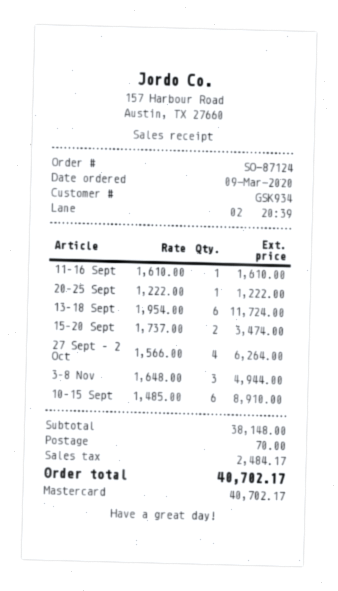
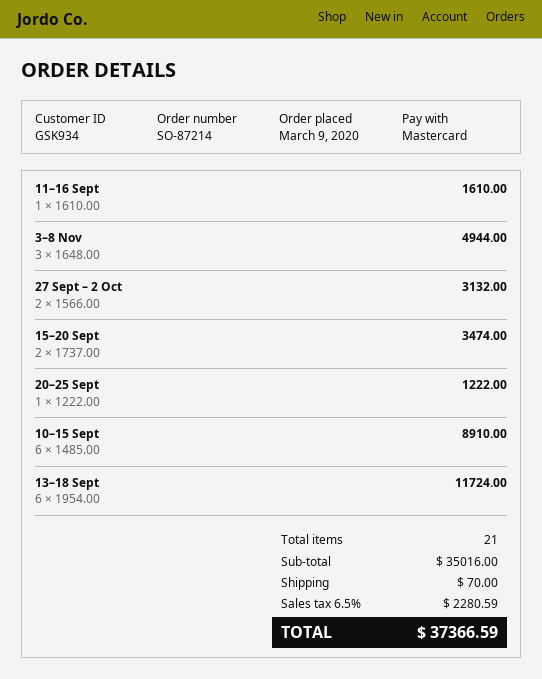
order number: SO-87124 -> SO-87214
27 Sept – 2 Oct: 4 x 1566.00 = 6264.00 -> 2 x 1566.00 = 3132.00
subtotal: 38148.00 -> 35016.00
tax: 2484.17 -> 2280.59
total: 40702.17 -> 37366.59

